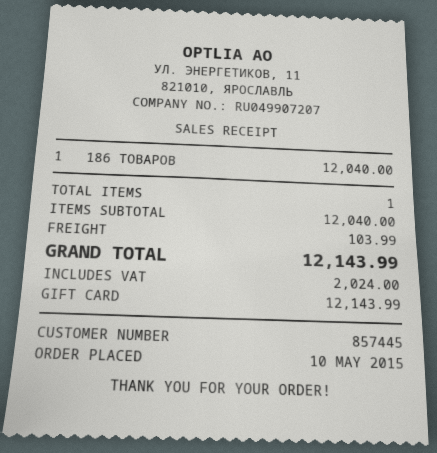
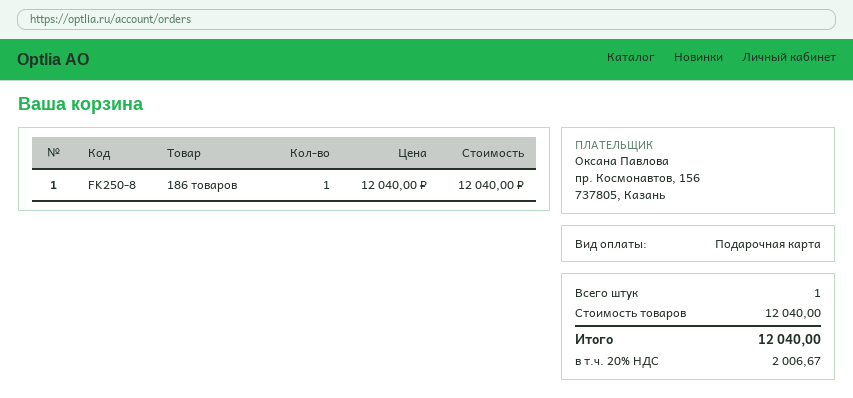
shipping: 103.99 -> none
tax: 2024.00 -> 2006.67
total: 12143.99 -> 12040.00

